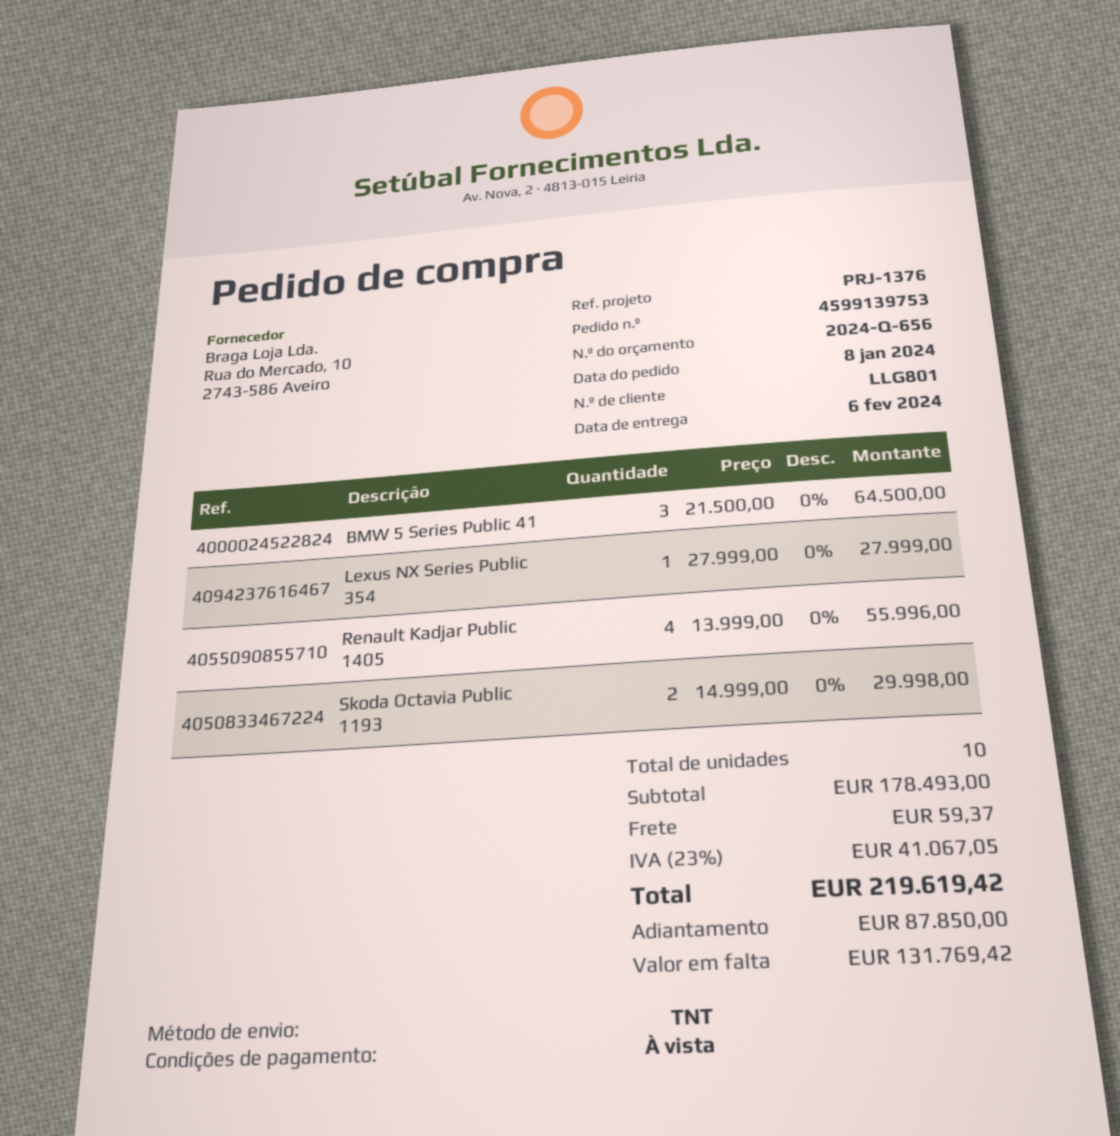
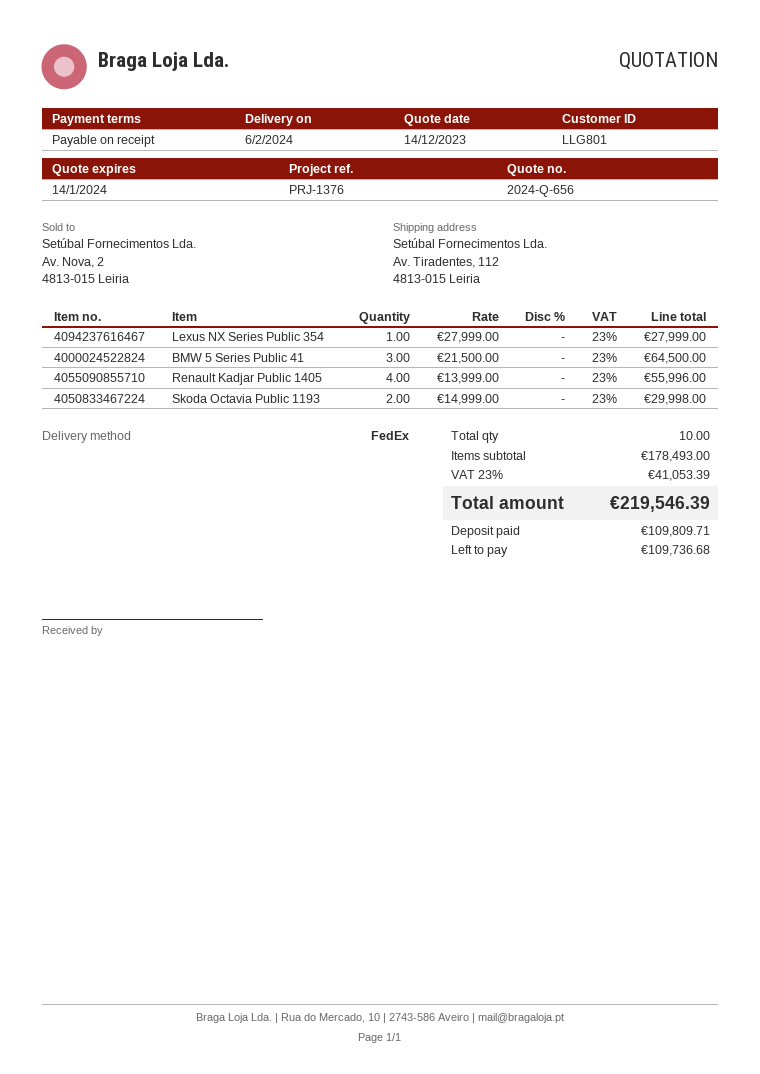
shipping method: TNT -> FedEx
shipping: 59.37 -> none
tax: 23% = 41067.05 -> 23% = 41053.39
total: 219619.42 -> 219546.39
deposit: 87850.00 -> 109809.71
balance: 131769.42 -> 109736.68

